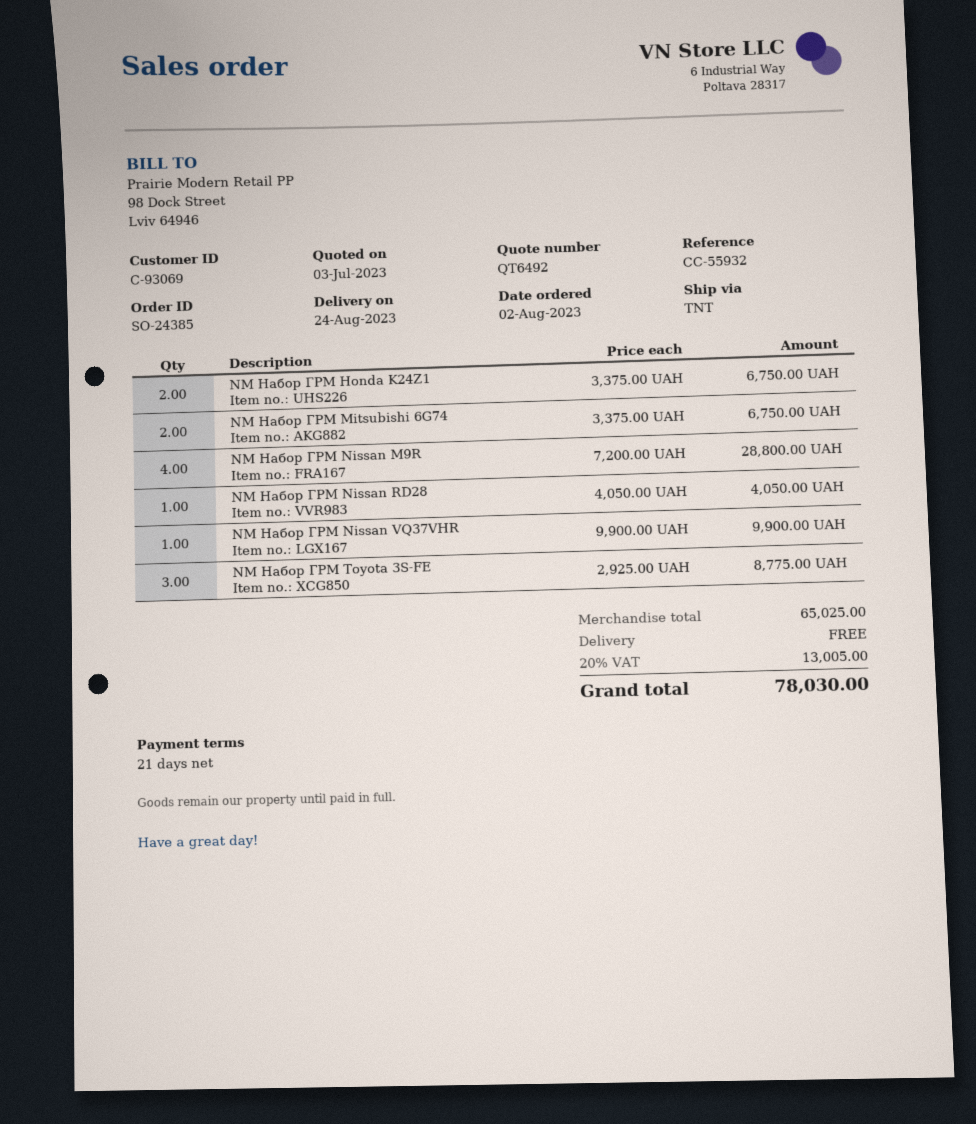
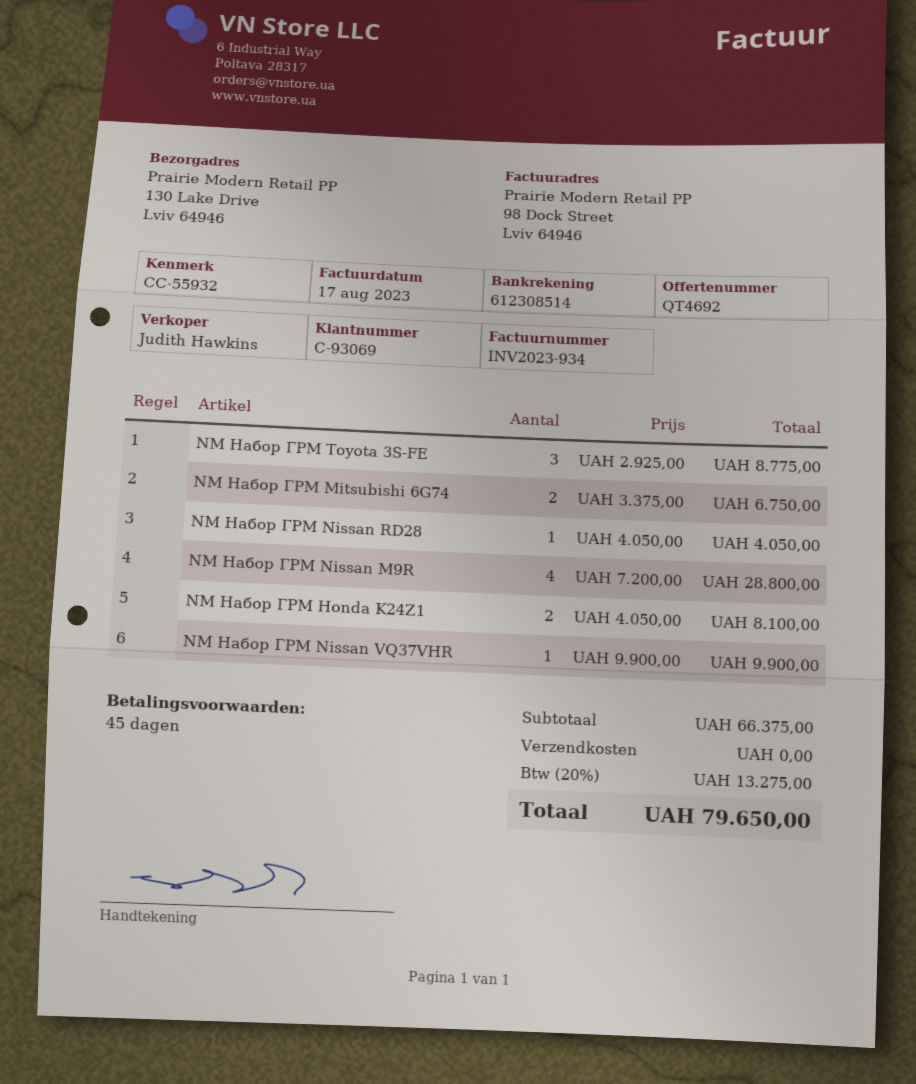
quote number: QT6492 -> QT4692
payment terms: 21 days -> 45 days
NM Набор ГРМ Honda K24Z1: 2 x 3375.00 = 6750.00 -> 2 x 4050.00 = 8100.00
subtotal: 65025.00 -> 66375.00
tax: 20% = 13005.00 -> 20% = 13275.00
total: 78030.00 -> 79650.00

